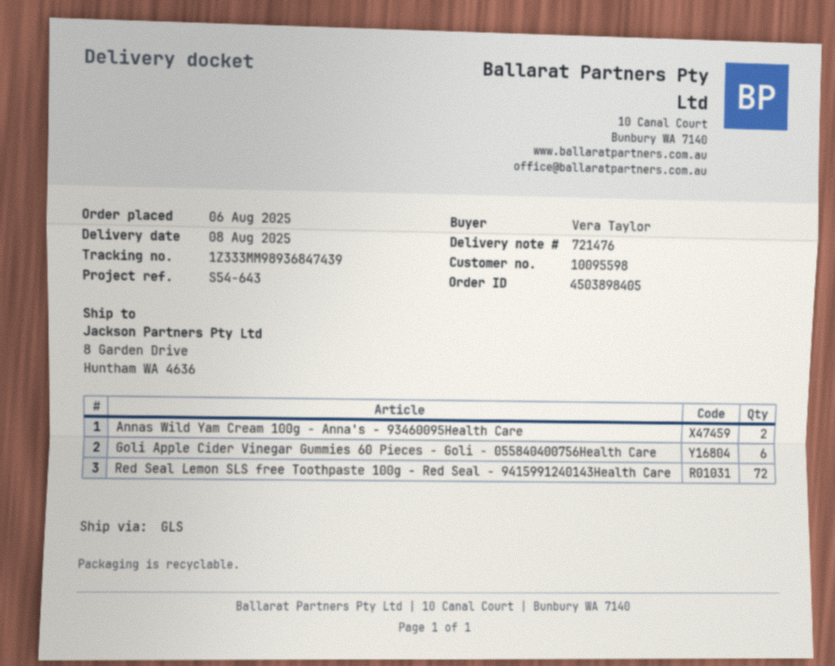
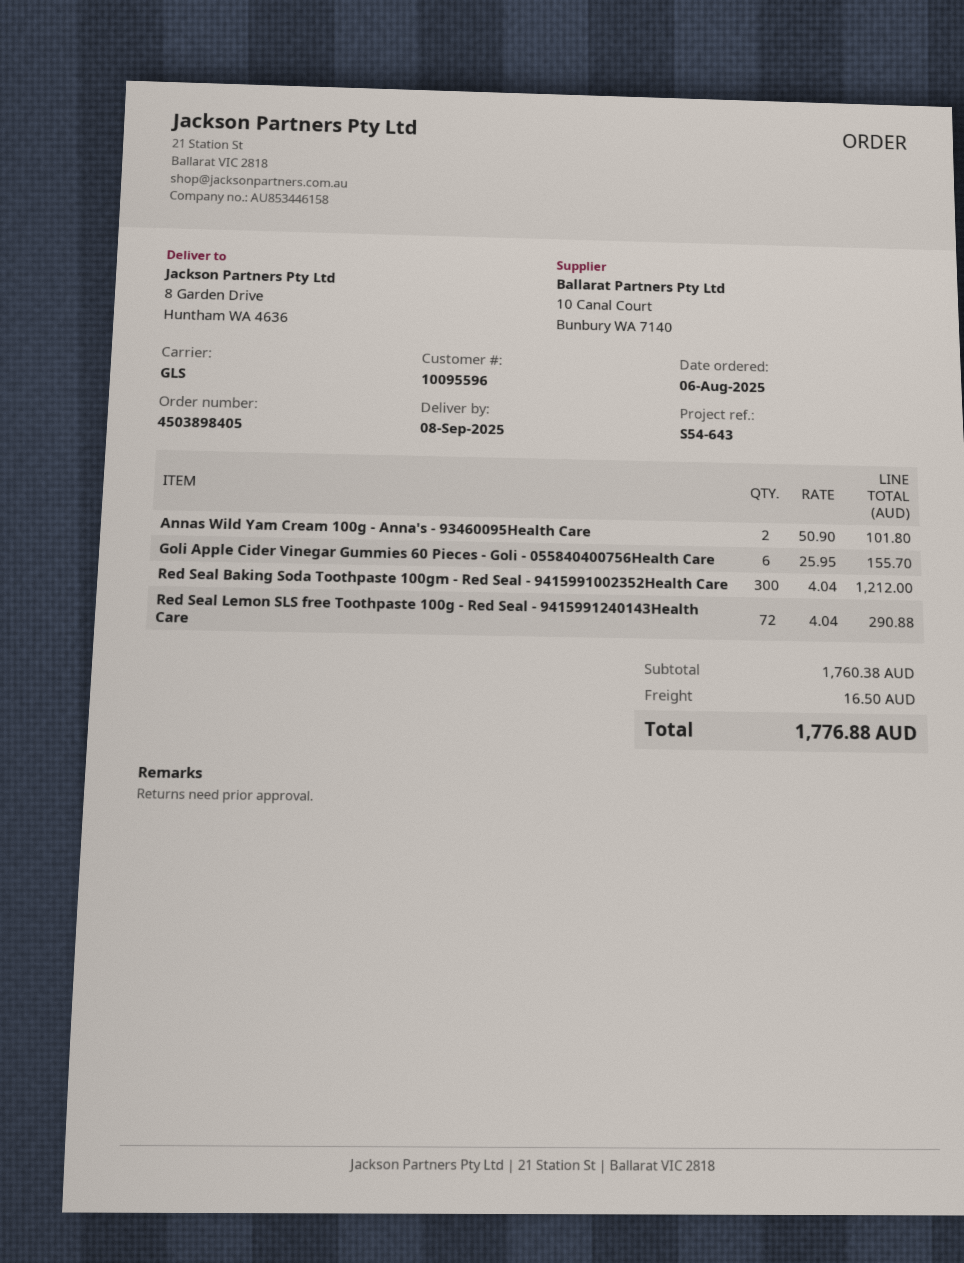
delivery date: 2025-08-08 -> 2025-09-08
customer number: 10095598 -> 10095596
Red Seal Baking Soda Toothpaste 100gm - Red Seal - 9415991002352Health Care: none -> 300

